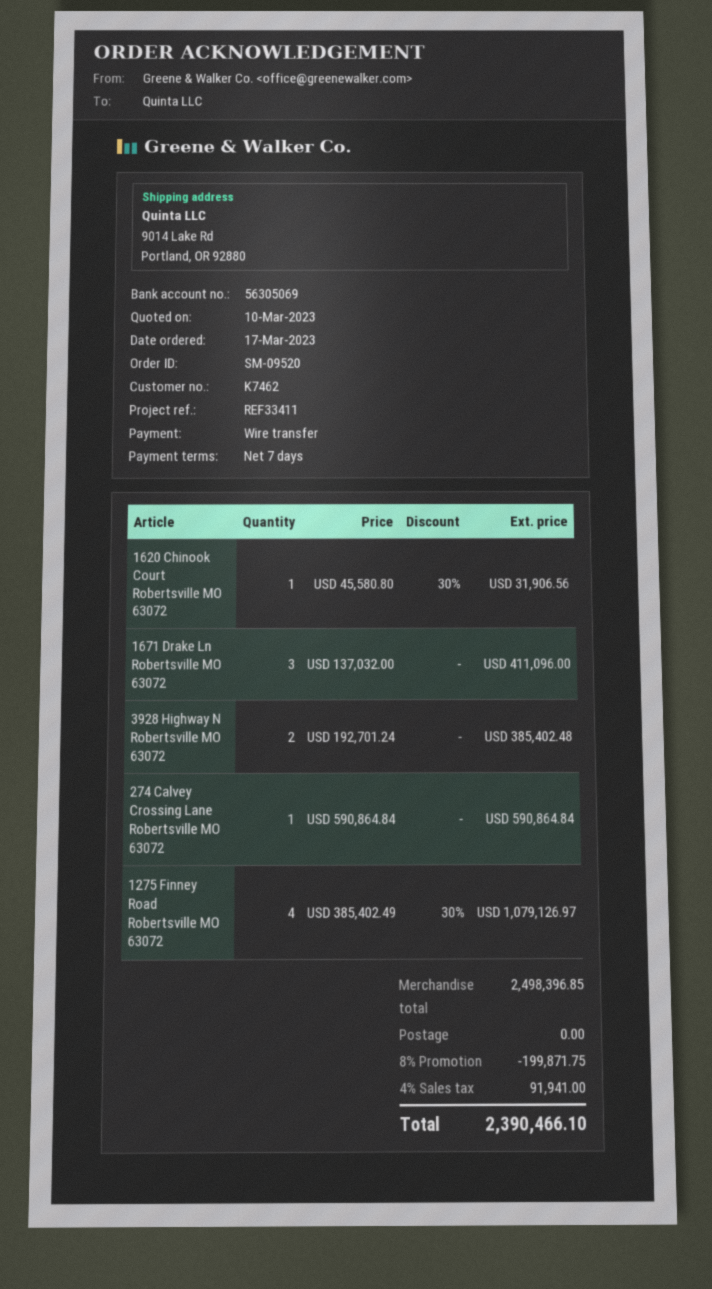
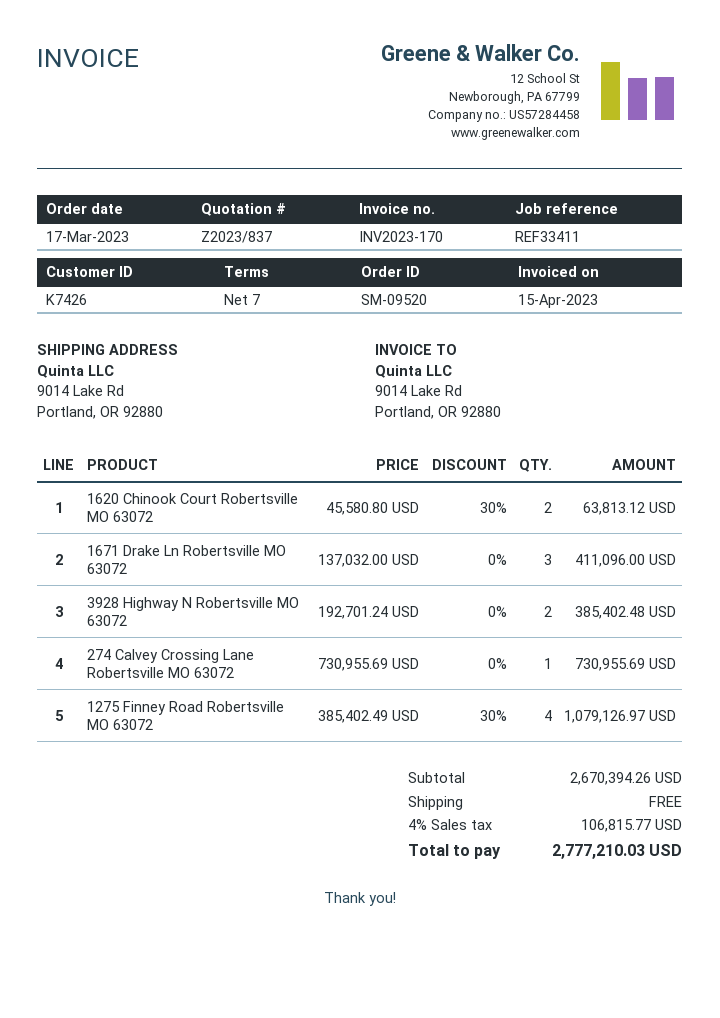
customer number: K7462 -> K7426
1620 Chinook Court Robertsville MO 63072: 1 x 45580.80 - 30% = 31906.56 -> 2 x 45580.80 - 30% = 63813.12
274 Calvey Crossing Lane Robertsville MO 63072: 1 x 590864.84 = 590864.84 -> 1 x 730955.69 = 730955.69
subtotal: 2498396.85 -> 2670394.26
discount: 8% = 199871.75 -> none
tax: 4% = 91941.00 -> 4% = 106815.77
total: 2390466.10 -> 2777210.03

